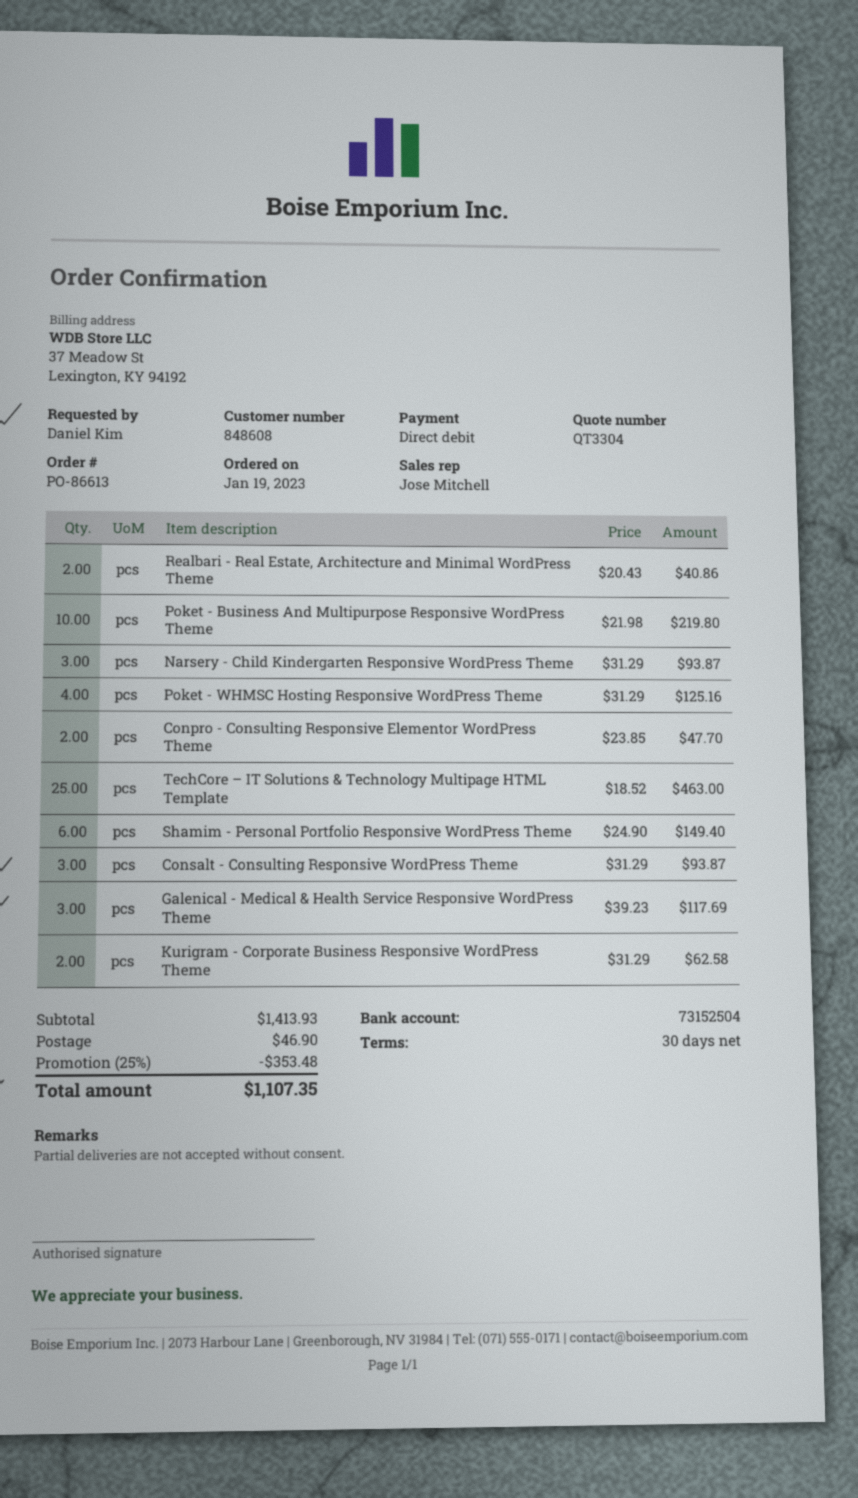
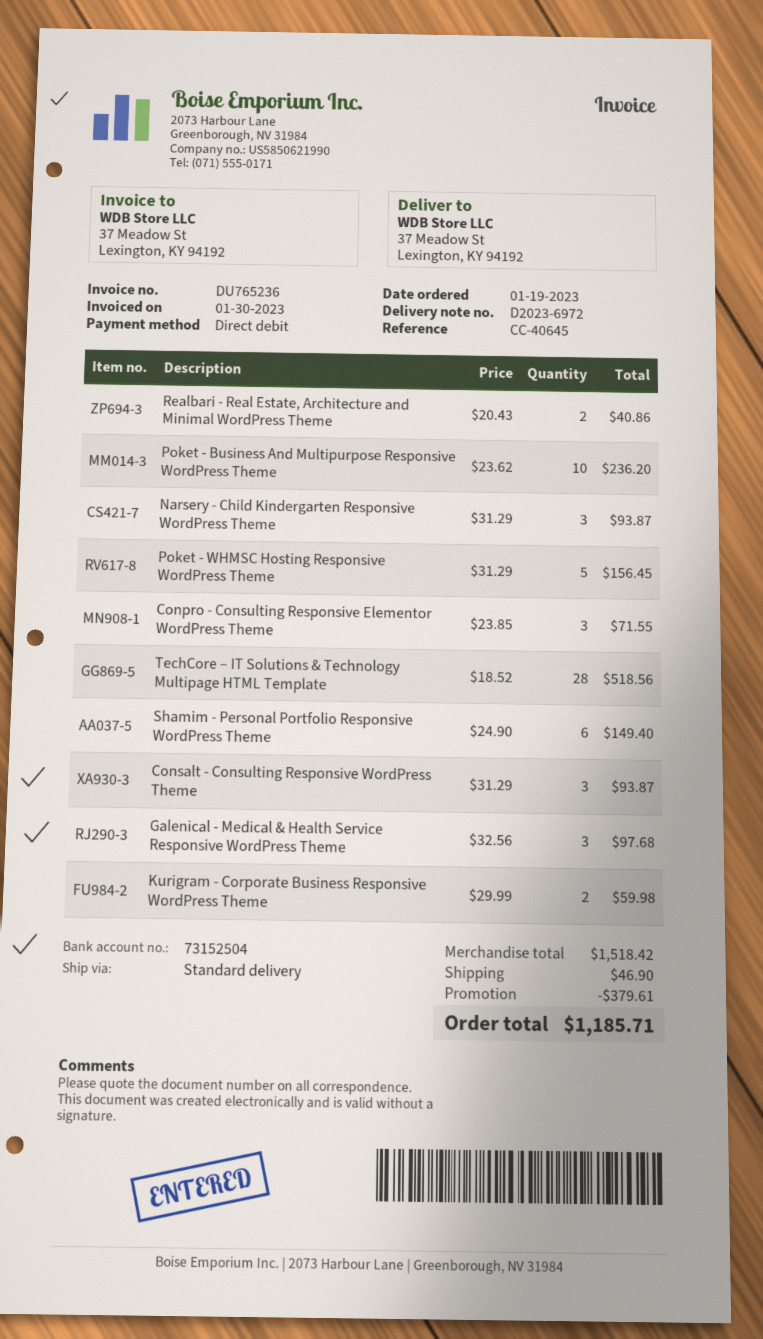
Poket - Business And Multipurpose Responsive WordPress Theme: 10 x 21.98 = 219.80 -> 10 x 23.62 = 236.20
Poket - WHMSC Hosting Responsive WordPress Theme: 4 x 31.29 = 125.16 -> 5 x 31.29 = 156.45
Conpro - Consulting Responsive Elementor WordPress Theme: 2 x 23.85 = 47.70 -> 3 x 23.85 = 71.55
TechCore – IT Solutions & Technology Multipage HTML Template: 25 x 18.52 = 463.00 -> 28 x 18.52 = 518.56
Galenical - Medical & Health Service Responsive WordPress Theme: 3 x 39.23 = 117.69 -> 3 x 32.56 = 97.68
Kurigram - Corporate Business Responsive WordPress Theme: 2 x 31.29 = 62.58 -> 2 x 29.99 = 59.98
subtotal: 1413.93 -> 1518.42
discount: 353.48 -> 379.61
total: 1107.35 -> 1185.71

